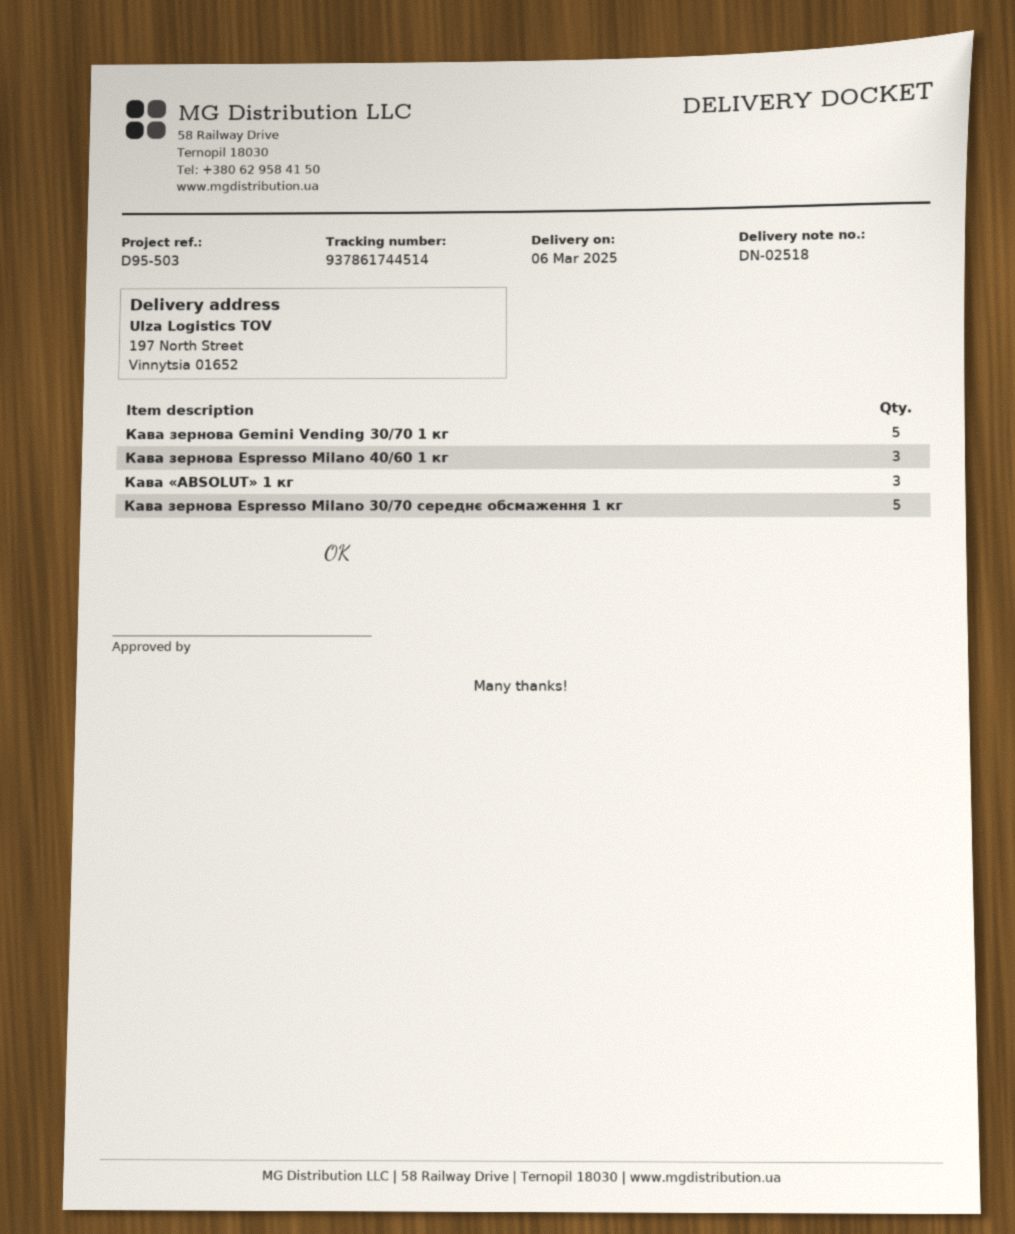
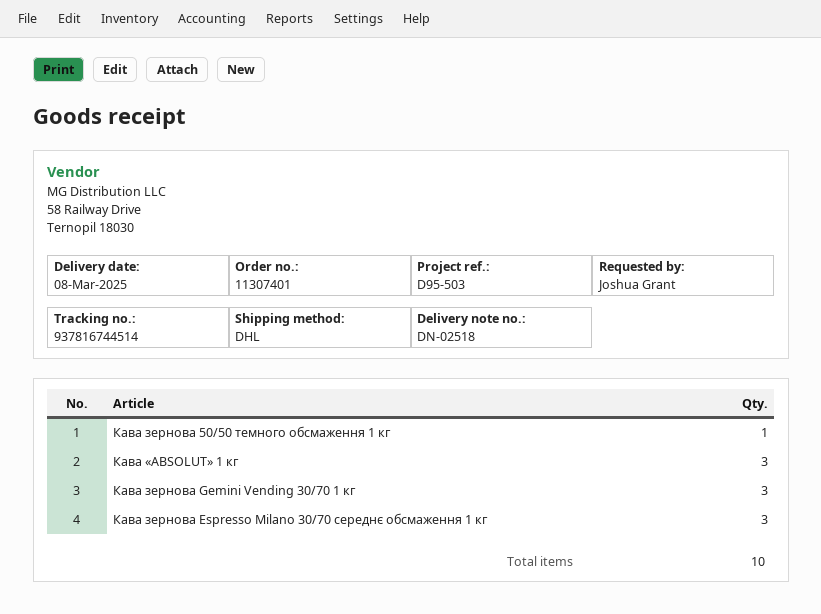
delivery date: 2025-03-06 -> 2025-03-08
tracking number: 937861744514 -> 937816744514
Кава зернова Gemini Vending 30/70 1 кг: 5 -> 3
Кава зернова Espresso Milano 40/60 1 кг: 3 -> none
Кава зернова Espresso Milano 30/70 середнє обсмаження 1 кг: 5 -> 3
Кава зернова 50/50 темного обсмаження 1 кг: none -> 1

